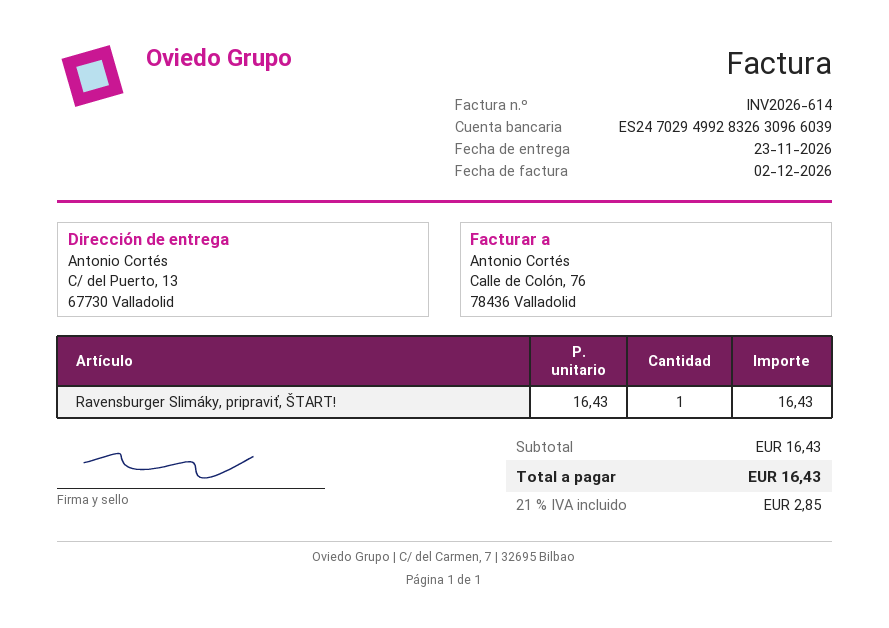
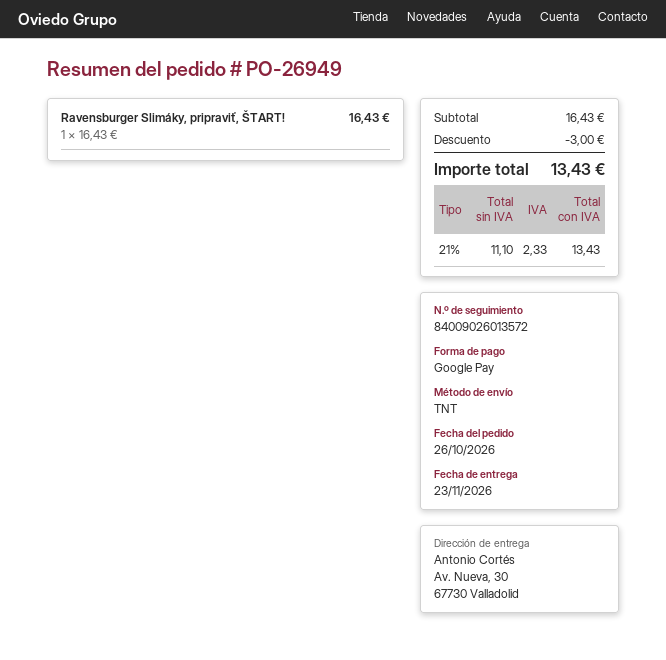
ship to: C/ del Puerto, 13, 67730 Valladolid -> Av. Nueva, 30, 67730 Valladolid
discount: none -> 3.00
tax: 21% = 2.85 -> 21% = 2.33
total: 16.43 -> 13.43

